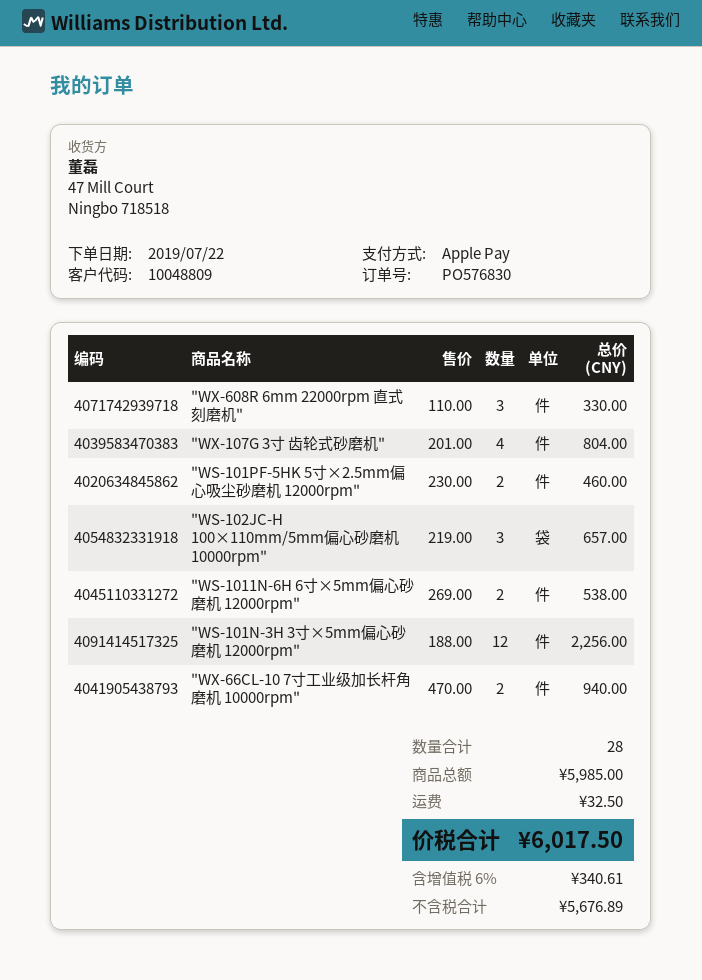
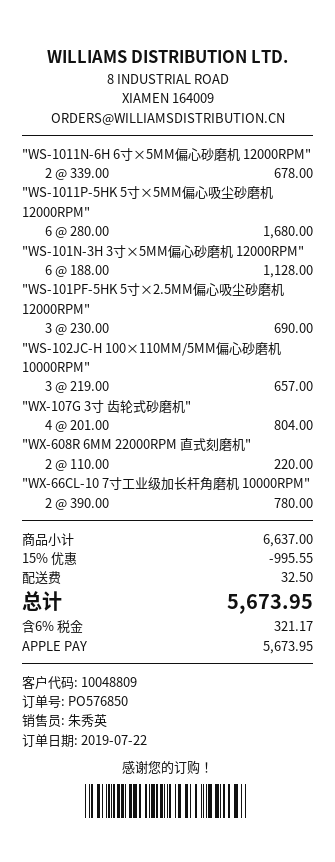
order number: PO576830 -> PO576850
"WX-608R 6mm 22000rpm 直式刻磨机": 3 x 110.00 = 330.00 -> 2 x 110.00 = 220.00
"WS-101PF-5HK 5寸×2.5mm偏心吸尘砂磨机 12000rpm": 2 x 230.00 = 460.00 -> 3 x 230.00 = 690.00
"WS-1011N-6H 6寸×5mm偏心砂磨机 12000rpm": 2 x 269.00 = 538.00 -> 2 x 339.00 = 678.00
"WS-101N-3H 3寸×5mm偏心砂磨机 12000rpm": 12 x 188.00 = 2256.00 -> 6 x 188.00 = 1128.00
"WX-66CL-10 7寸工业级加长杆角磨机 10000rpm": 2 x 470.00 = 940.00 -> 2 x 390.00 = 780.00
"WS-1011P-5HK 5寸×5MM偏心吸尘砂磨机 12000RPM": none -> 6 x 280.00 = 1680.00
subtotal: 5985.00 -> 6637.00
discount: none -> 15% = 995.55
tax: 6% = 340.61 -> 6% = 321.17
total: 6017.50 -> 5673.95

